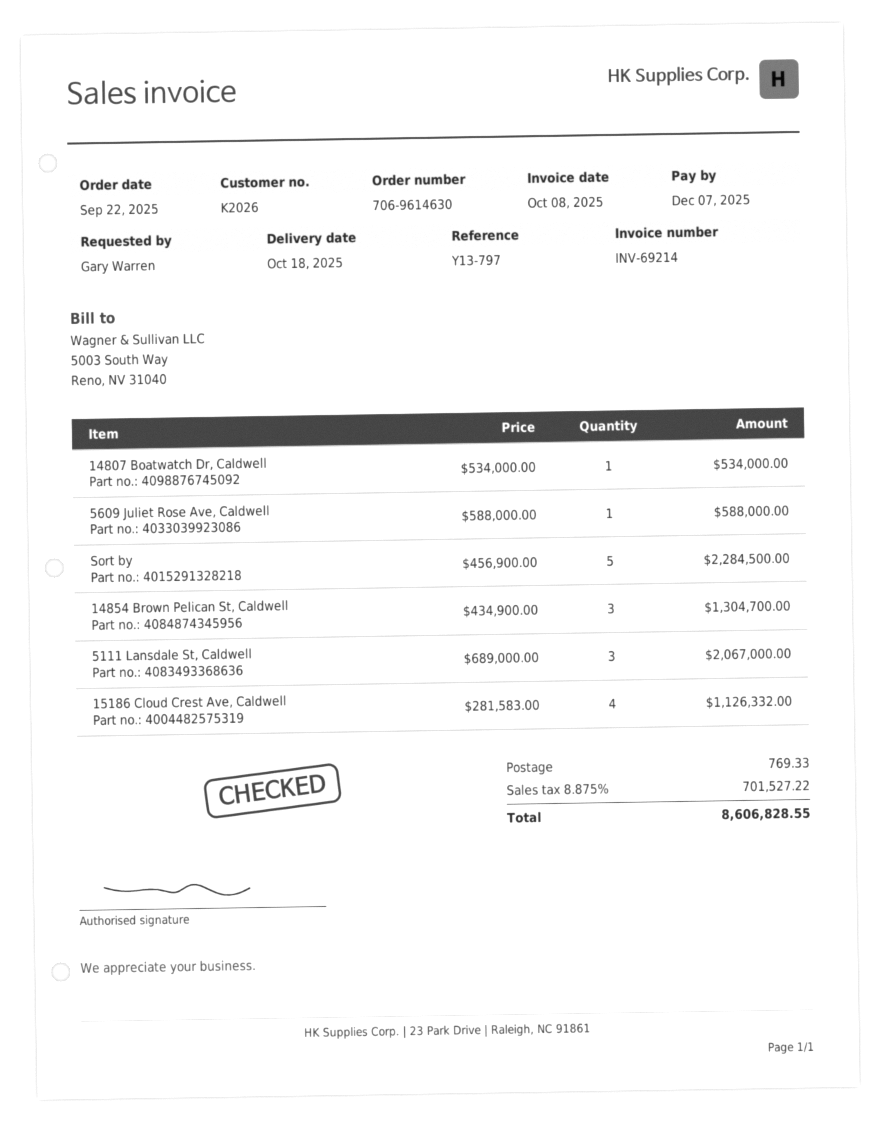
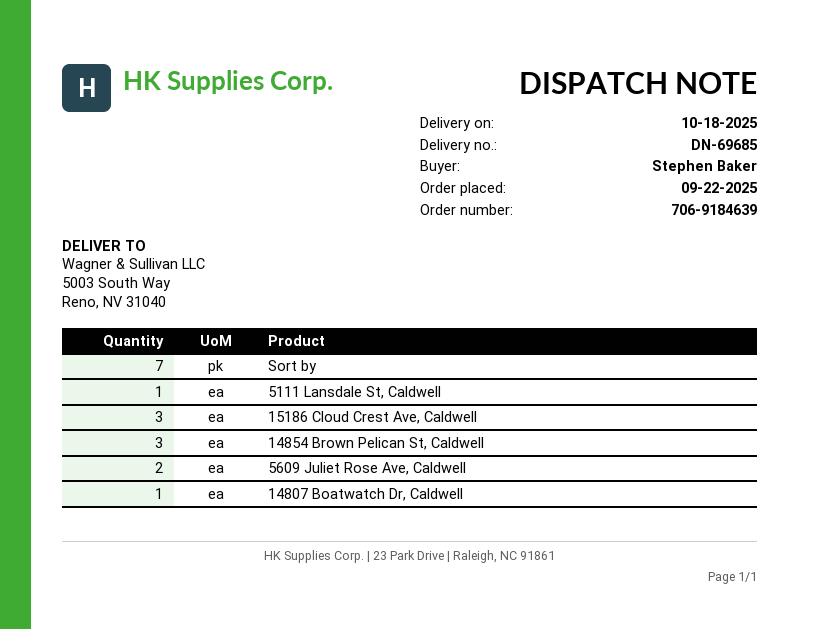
order number: 706-9614630 -> 706-9184639
ordered by: Gary Warren -> Stephen Baker
5609 Juliet Rose Ave, Caldwell: 1 -> 2
Sort by: 5 -> 7
5111 Lansdale St, Caldwell: 3 -> 1
15186 Cloud Crest Ave, Caldwell: 4 -> 3

